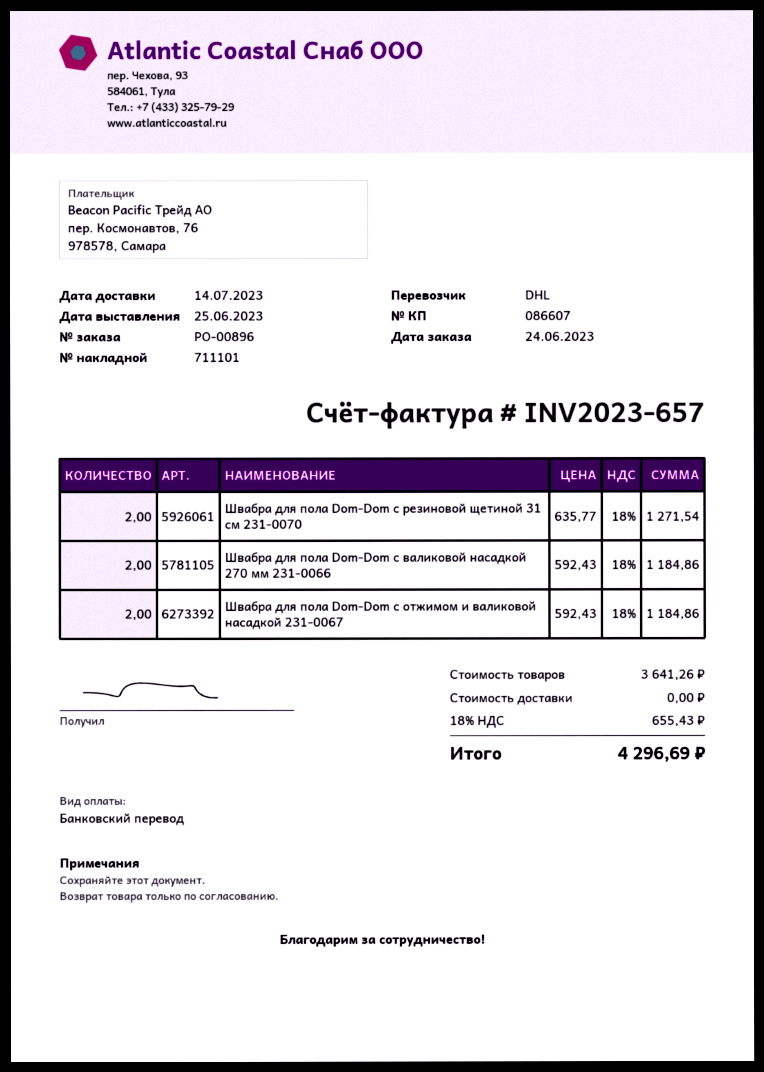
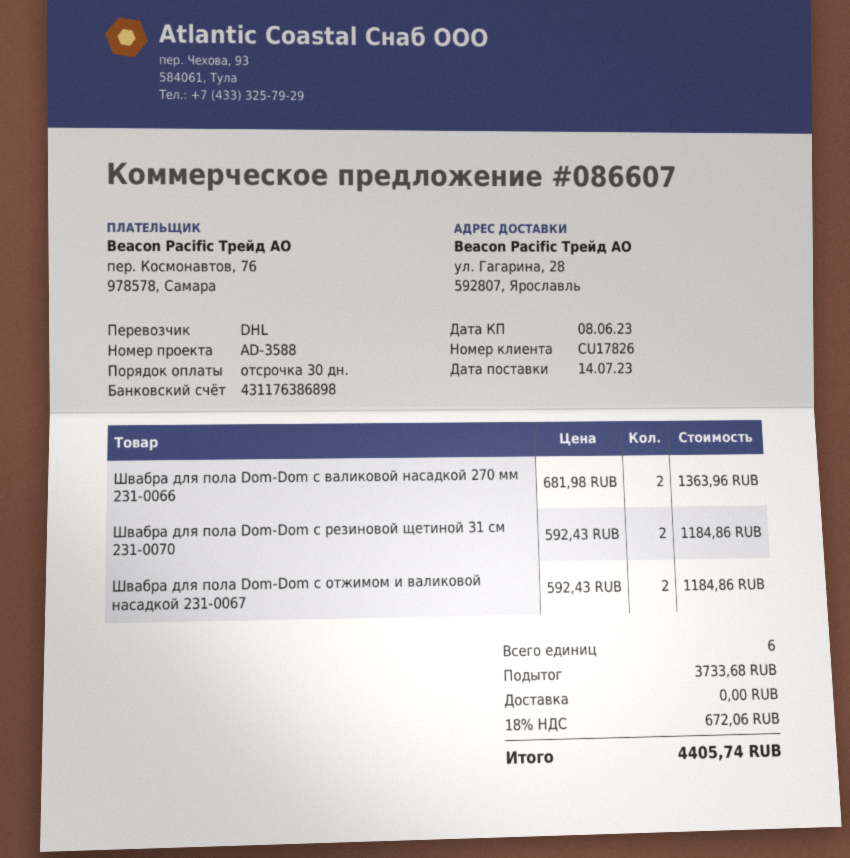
Швабра для пола Dom-Dom с резиновой щетиной 31 см 231-0070: 2 x 635.77 = 1271.54 -> 2 x 592.43 = 1184.86
Швабра для пола Dom-Dom с валиковой насадкой 270 мм 231-0066: 2 x 592.43 = 1184.86 -> 2 x 681.98 = 1363.96
subtotal: 3641.26 -> 3733.68
tax: 18% = 655.43 -> 18% = 672.06
total: 4296.69 -> 4405.74

